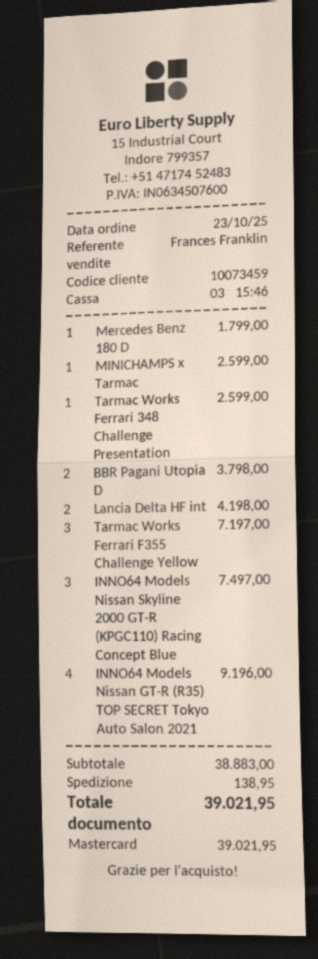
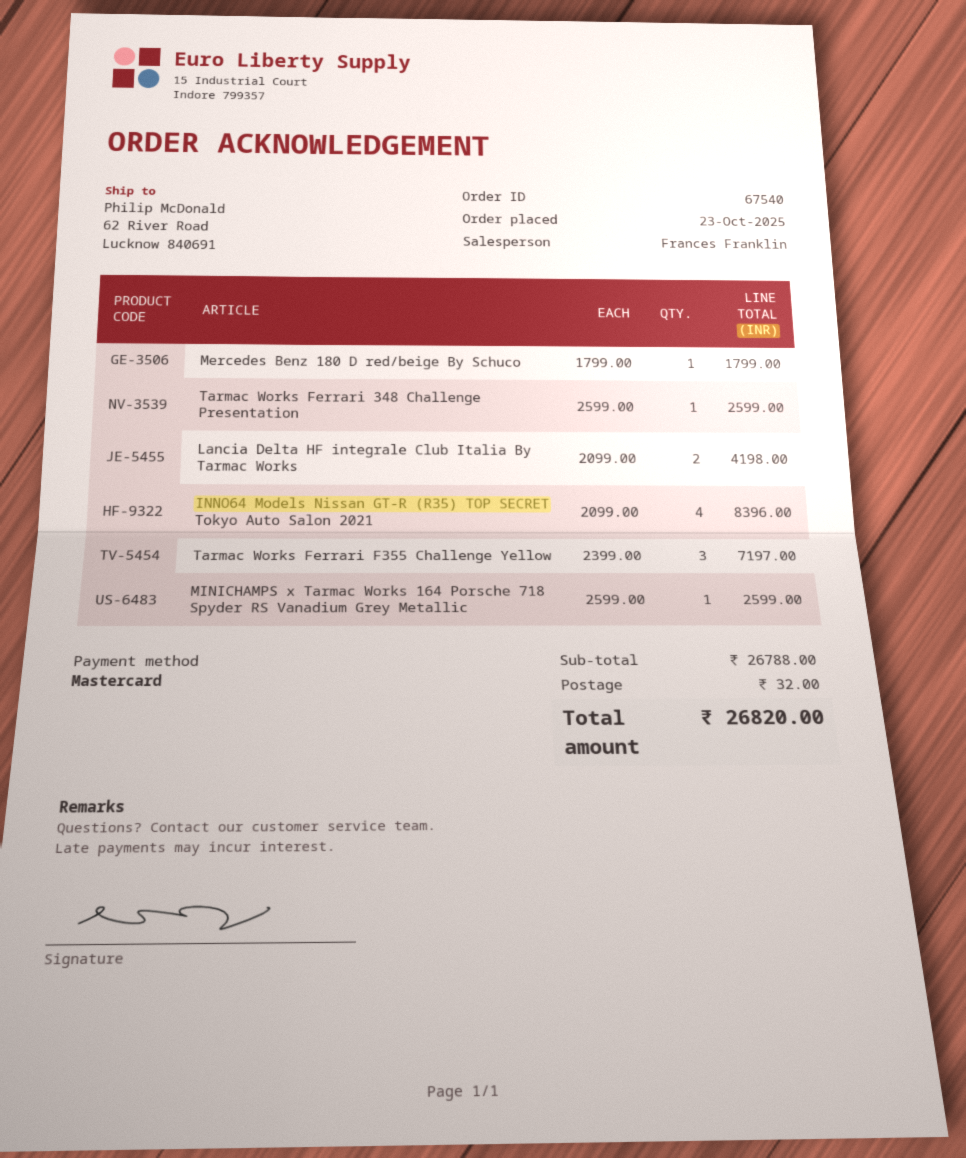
BBR Pagani Utopia D: 2 for 3798.00 -> none
INNO64 Models Nissan Skyline 2000 GT-R (KPGC110) Racing Concept Blue: 3 for 7497.00 -> none
INNO64 Models Nissan GT-R (R35) TOP SECRET Tokyo Auto Salon 2021: 4 for 9196.00 -> 4 for 8396.00
subtotal: 38883.00 -> 26788.00
shipping: 138.95 -> 32.00
total: 39021.95 -> 26820.00

